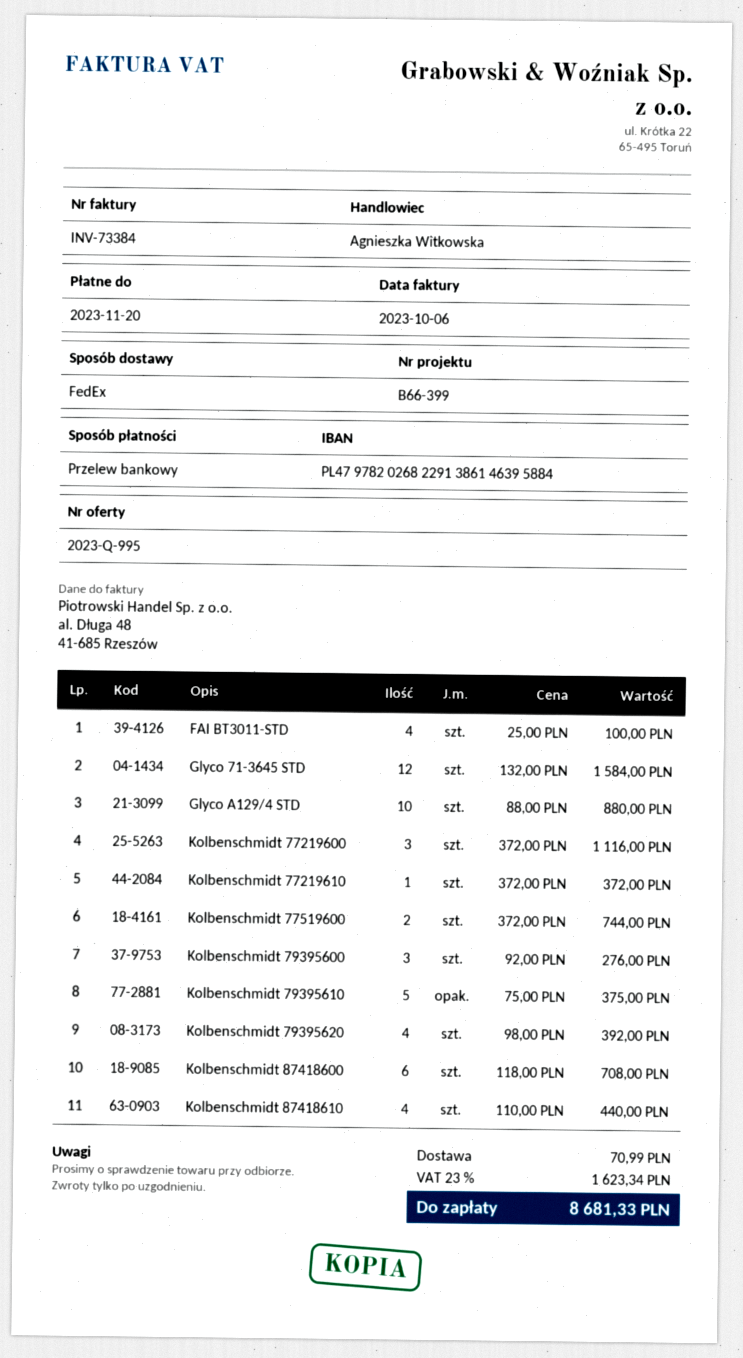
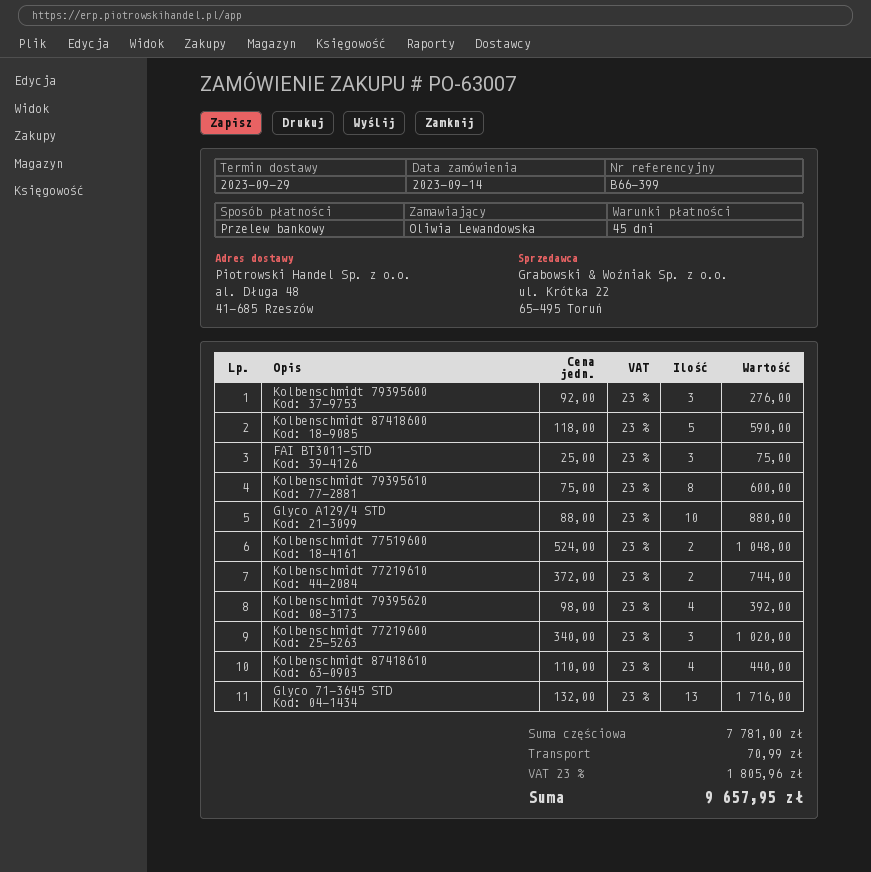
FAI BT3011-STD: 4 x 25.00 = 100.00 -> 3 x 25.00 = 75.00
Glyco 71-3645 STD: 12 x 132.00 = 1584.00 -> 13 x 132.00 = 1716.00
Kolbenschmidt 77219600: 3 x 372.00 = 1116.00 -> 3 x 340.00 = 1020.00
Kolbenschmidt 77219610: 1 x 372.00 = 372.00 -> 2 x 372.00 = 744.00
Kolbenschmidt 77519600: 2 x 372.00 = 744.00 -> 2 x 524.00 = 1048.00
Kolbenschmidt 79395610: 5 x 75.00 = 375.00 -> 8 x 75.00 = 600.00
Kolbenschmidt 87418600: 6 x 118.00 = 708.00 -> 5 x 118.00 = 590.00
tax: 23% = 1623.34 -> 23% = 1805.96
total: 8681.33 -> 9657.95

